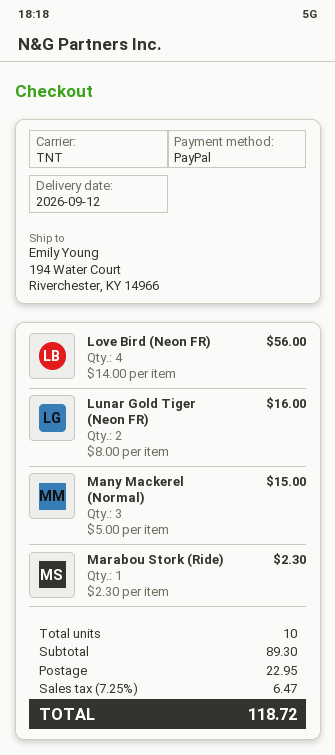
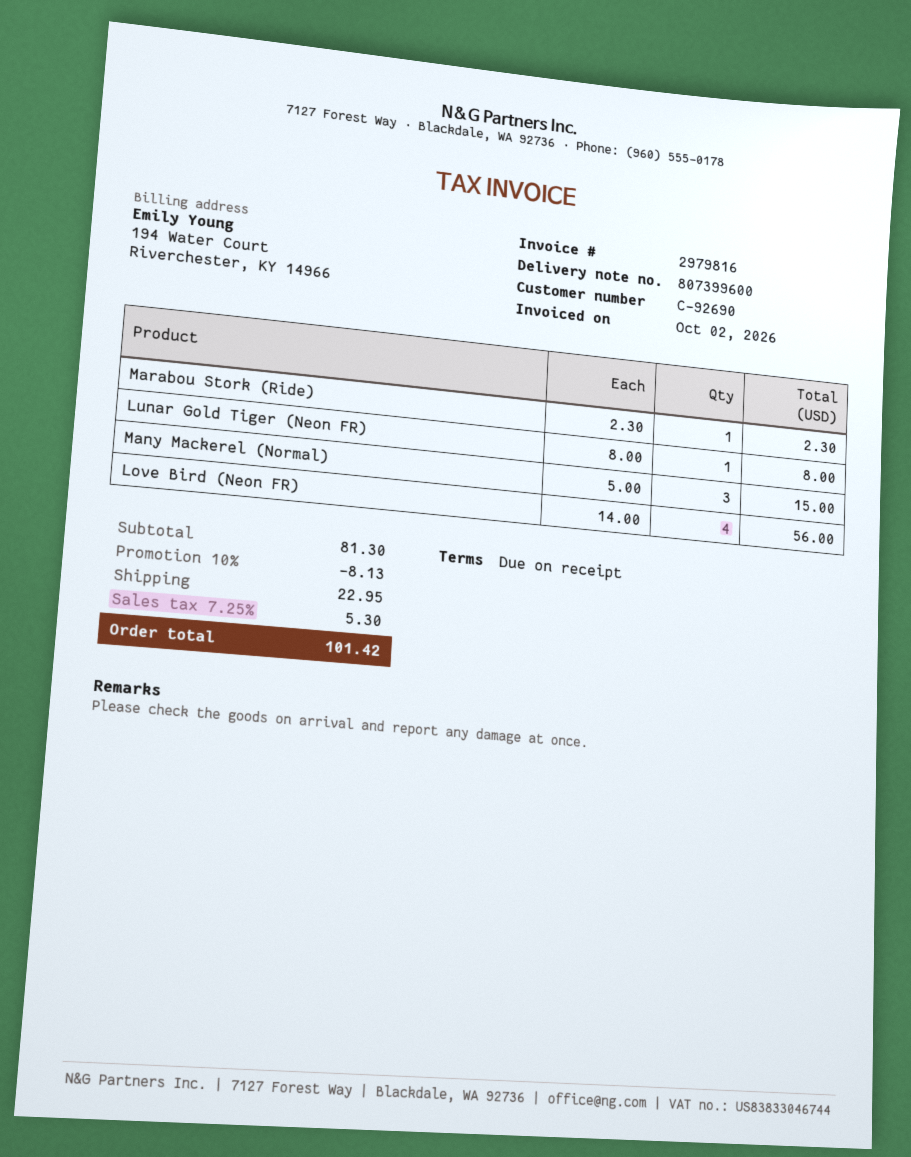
Lunar Gold Tiger (Neon FR): 2 x 8.00 = 16.00 -> 1 x 8.00 = 8.00
subtotal: 89.30 -> 81.30
discount: none -> 10% = 8.13
tax: 7.25% = 6.47 -> 7.25% = 5.30
total: 118.72 -> 101.42

